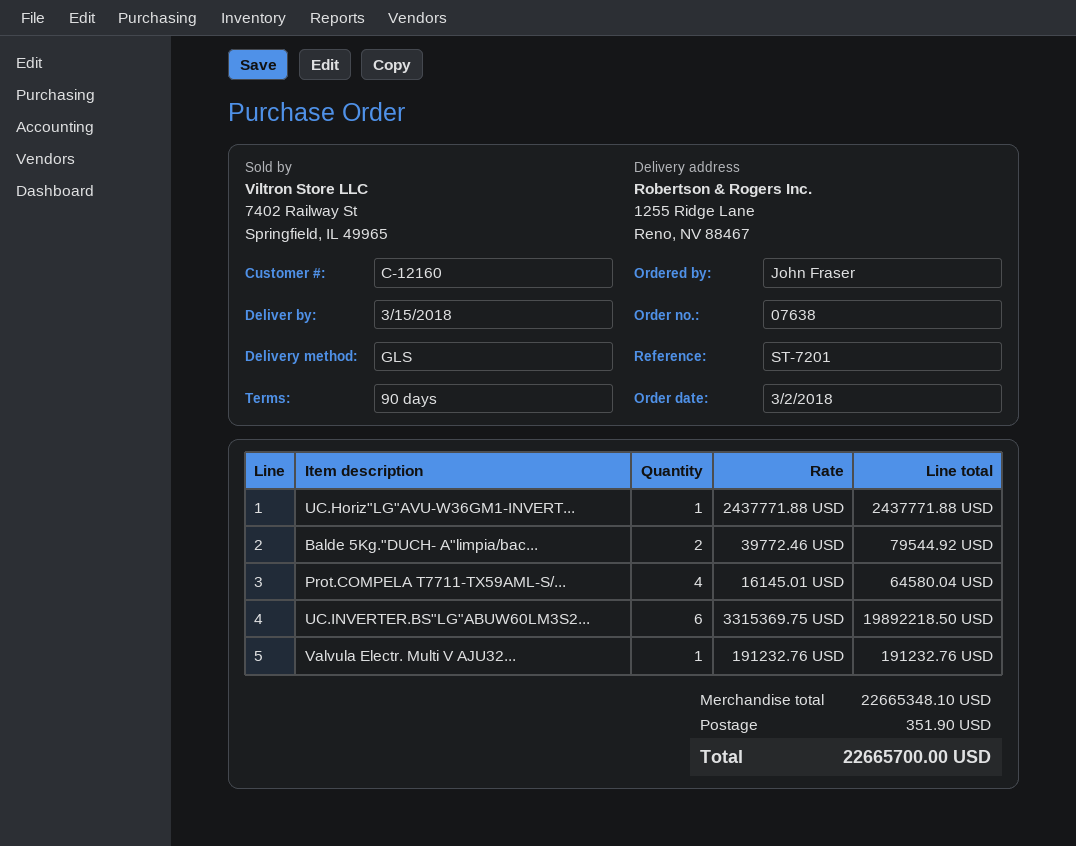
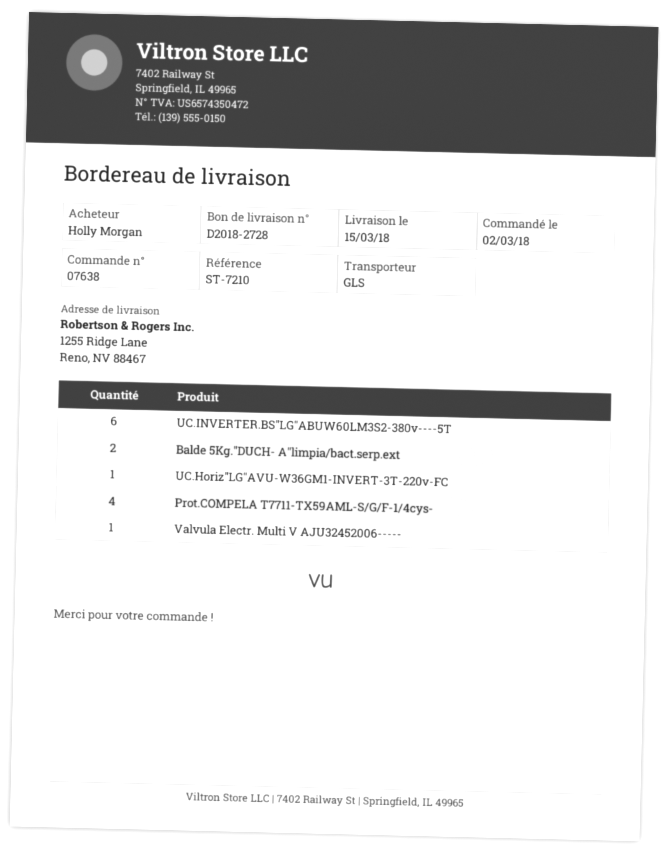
reference: ST-7201 -> ST-7210
ordered by: John Fraser -> Holly Morgan

